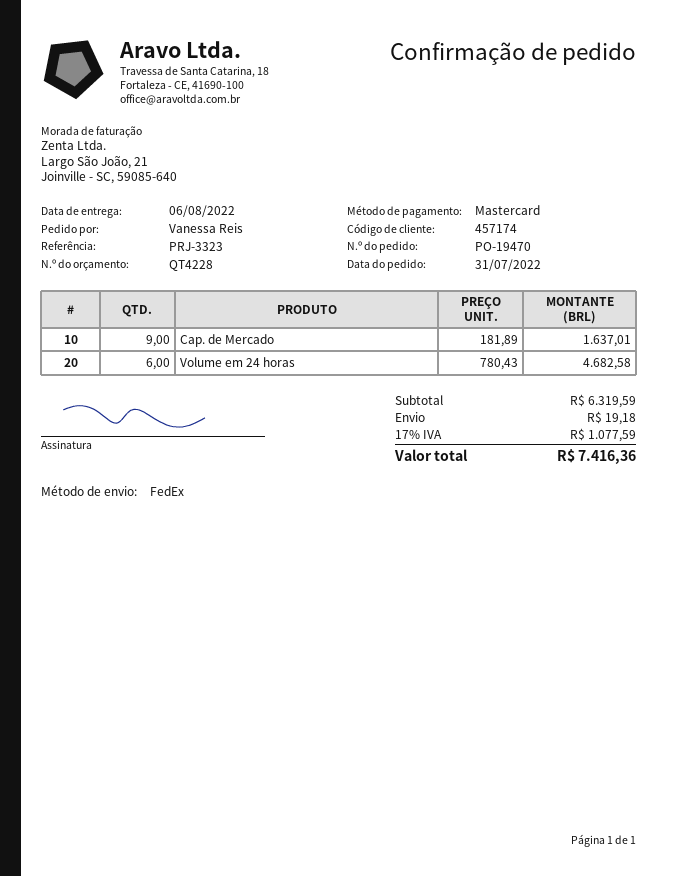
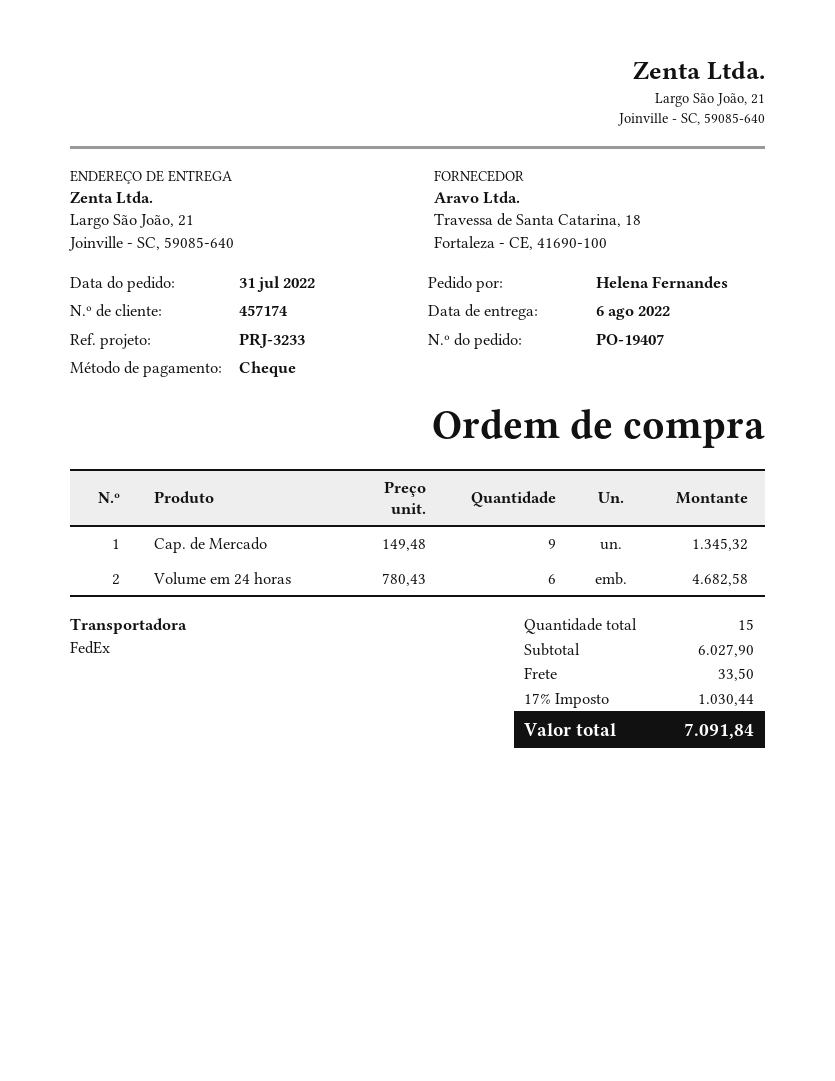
order number: PO-19470 -> PO-19407
reference: PRJ-3323 -> PRJ-3233
ordered by: Vanessa Reis -> Helena Fernandes
payment method: Mastercard -> cheque
Cap. de Mercado: 9 x 181.89 = 1637.01 -> 9 x 149.48 = 1345.32
subtotal: 6319.59 -> 6027.90
shipping: 19.18 -> 33.50
tax: 17% = 1077.59 -> 17% = 1030.44
total: 7416.36 -> 7091.84

